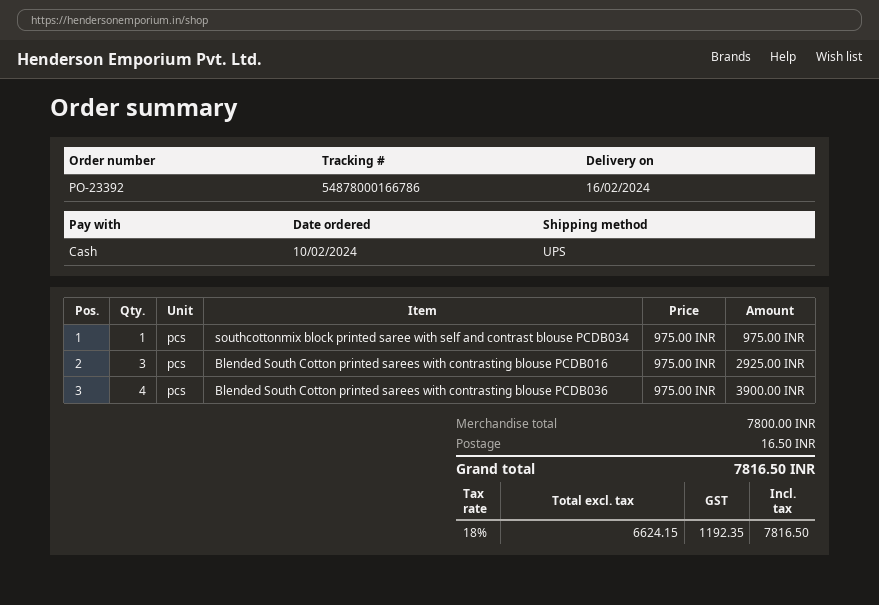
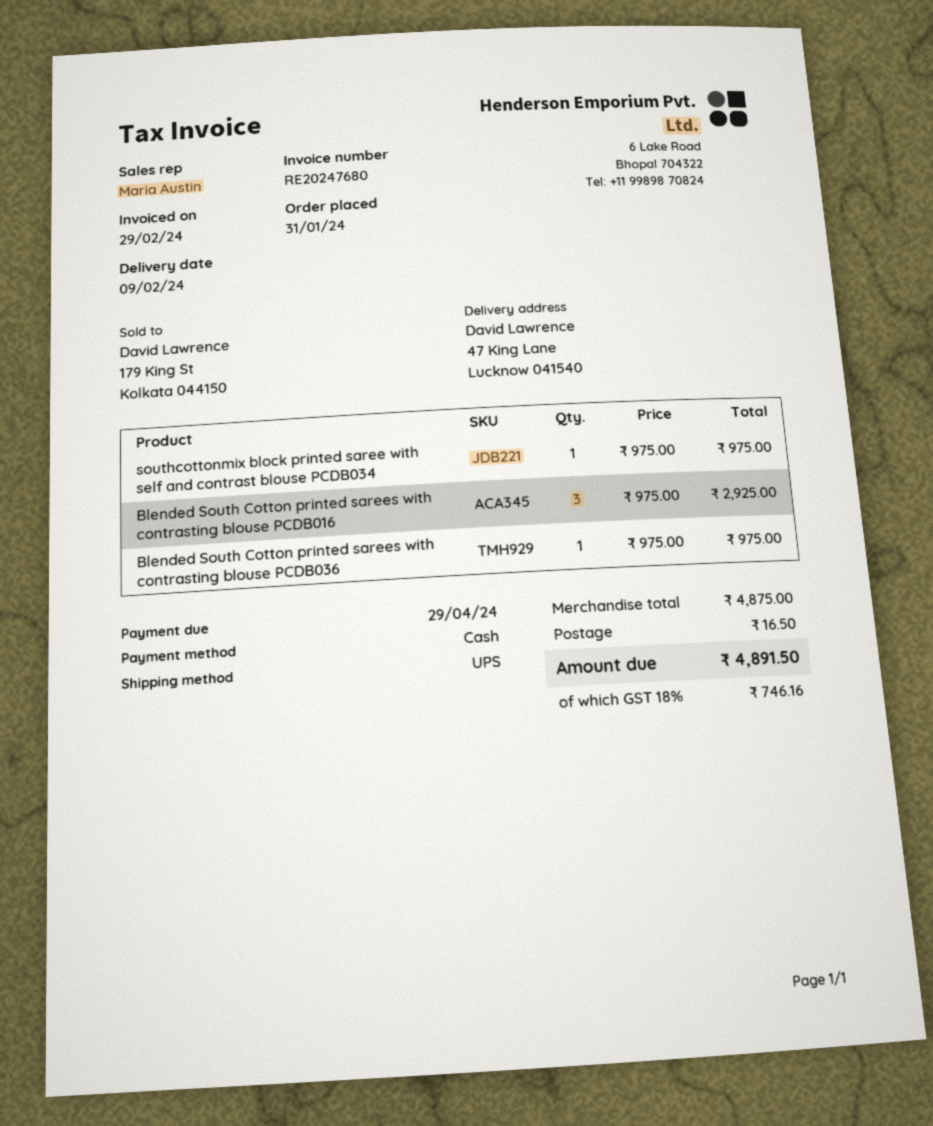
order date: 2024-02-10 -> 2024-01-31
delivery date: 2024-02-16 -> 2024-02-09
Blended South Cotton printed sarees with contrasting blouse PCDB036: 4 x 975.00 = 3900.00 -> 1 x 975.00 = 975.00
subtotal: 7800.00 -> 4875.00
tax: 18% = 1192.35 -> 18% = 746.16
total: 7816.50 -> 4891.50

